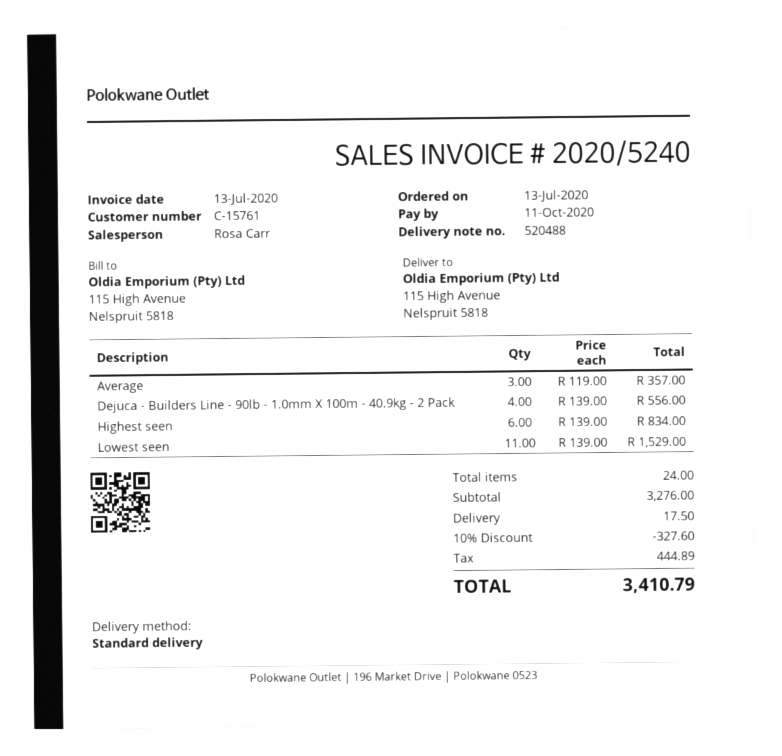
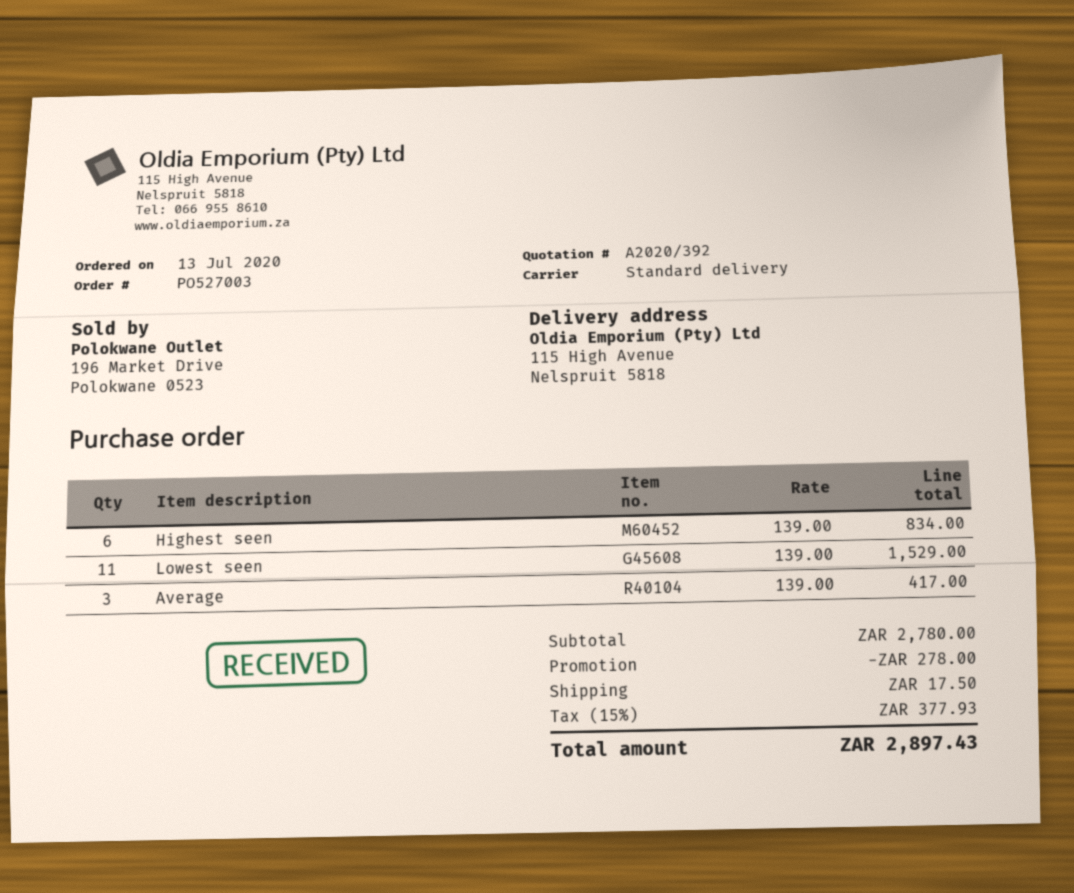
Average: 3 x 119.00 = 357.00 -> 3 x 139.00 = 417.00
Dejuca - Builders Line - 90lb - 1.0mm X 100m - 40.9kg - 2 Pack: 4 x 139.00 = 556.00 -> none
subtotal: 3276.00 -> 2780.00
discount: 327.60 -> 278.00
tax: 444.89 -> 377.93
total: 3410.79 -> 2897.43

